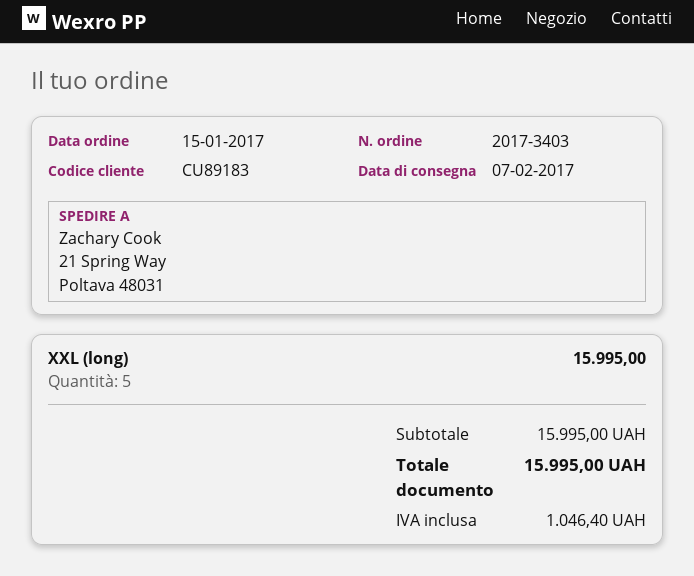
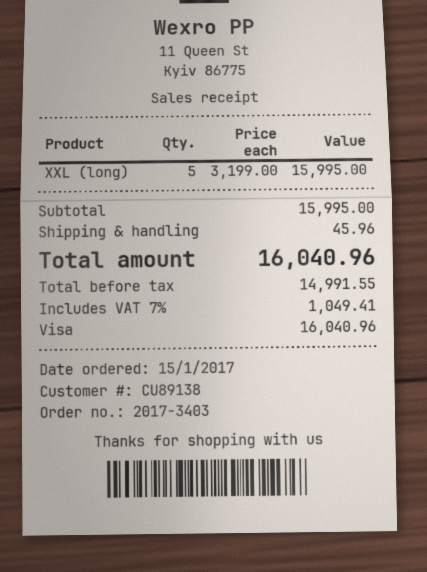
customer number: CU89183 -> CU89138
shipping: none -> 45.96
tax: 1046.40 -> 1049.41
total: 15995.00 -> 16040.96

